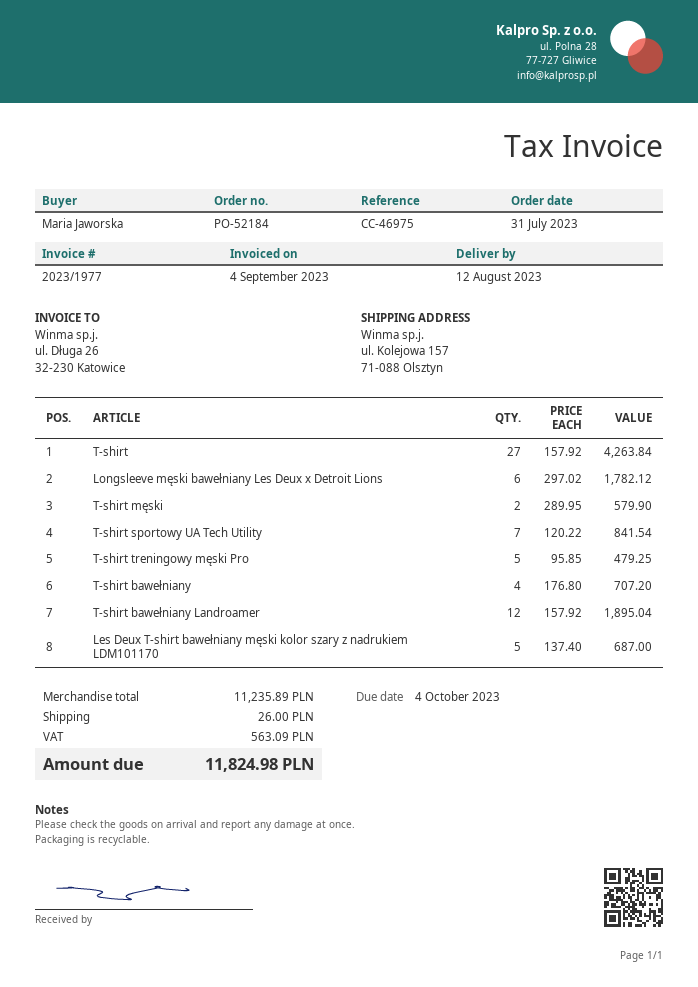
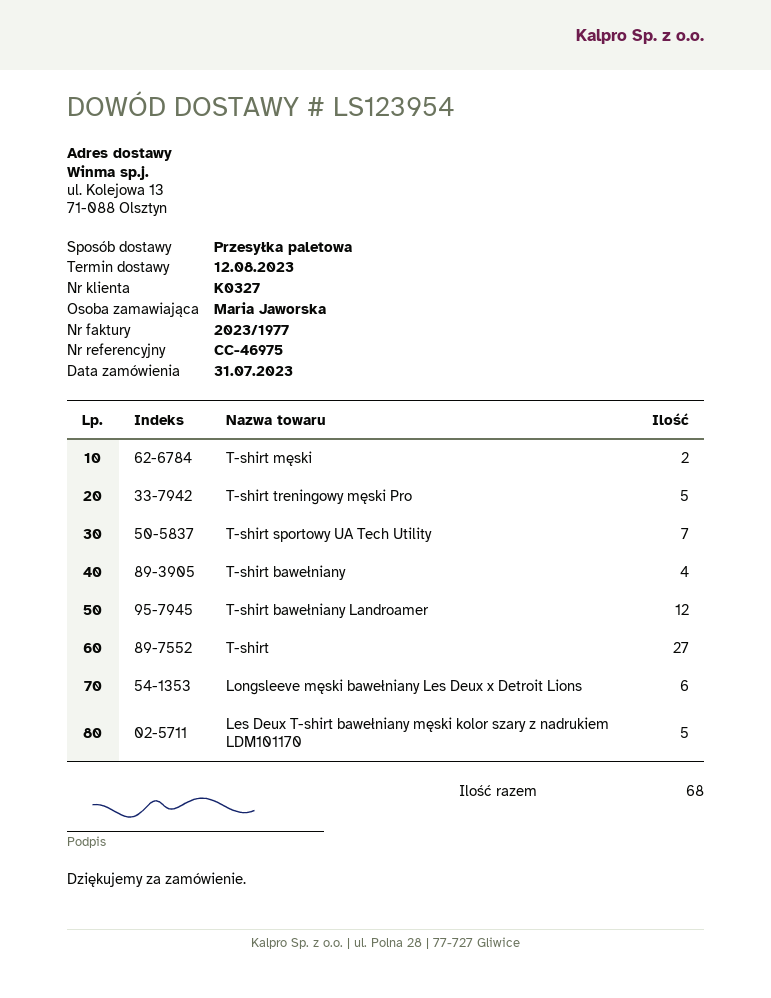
ship to: ul. Kolejowa 157, 71-088 Olsztyn -> ul. Kolejowa 13, 71-088 Olsztyn

